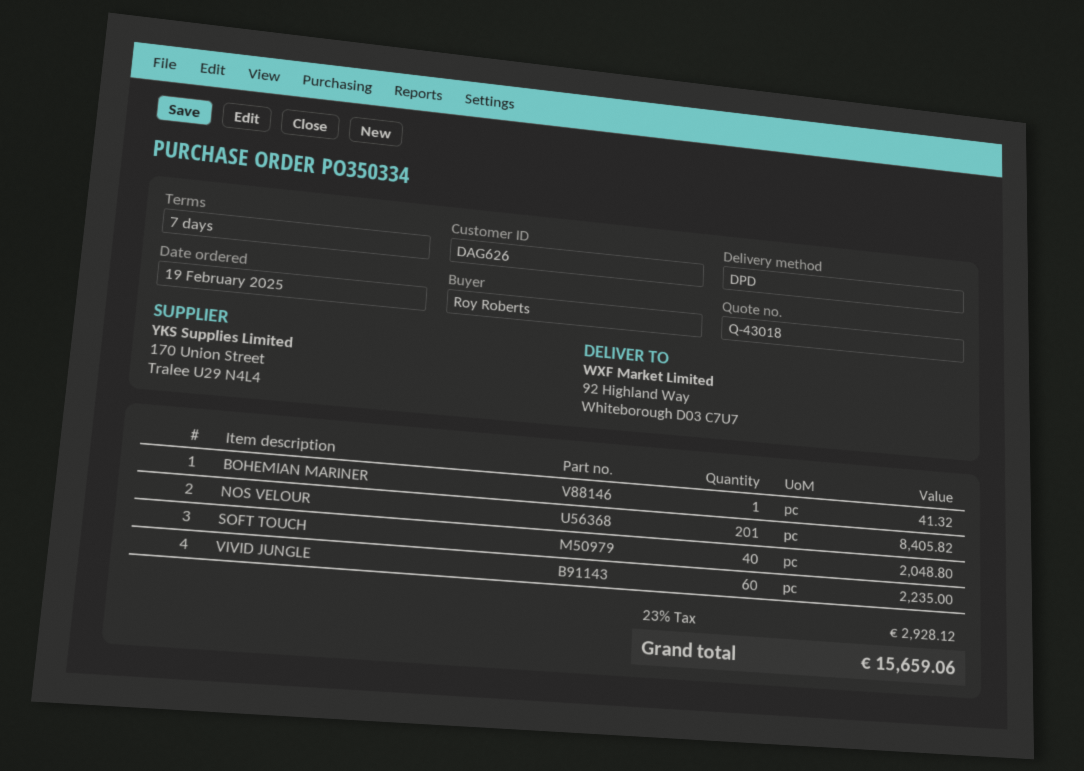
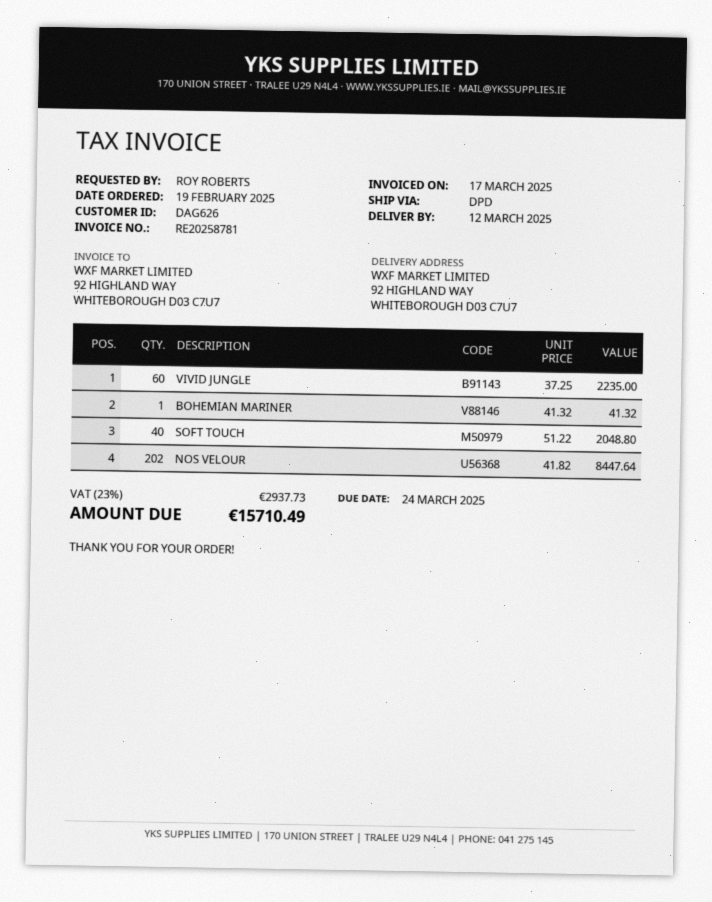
NOS VELOUR: 201 for 8405.82 -> 202 for 8447.64
tax: 23% = 2928.12 -> 23% = 2937.73
total: 15659.06 -> 15710.49

